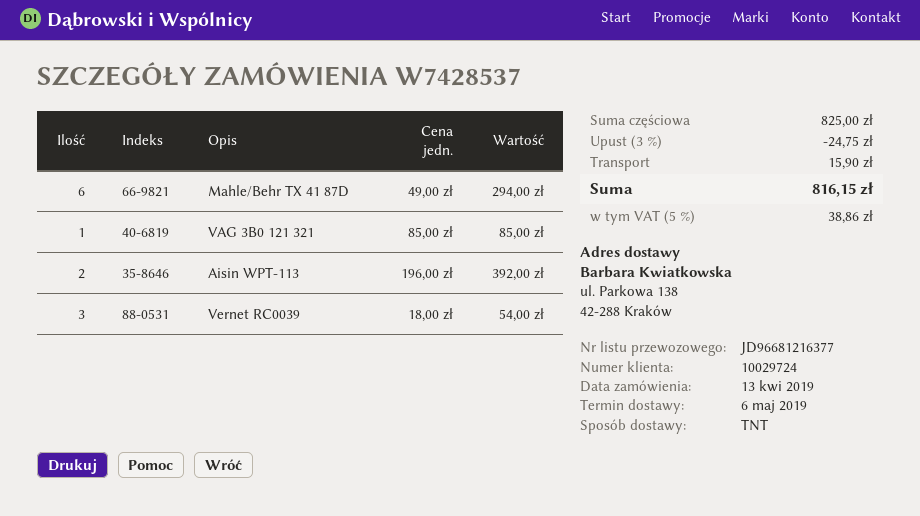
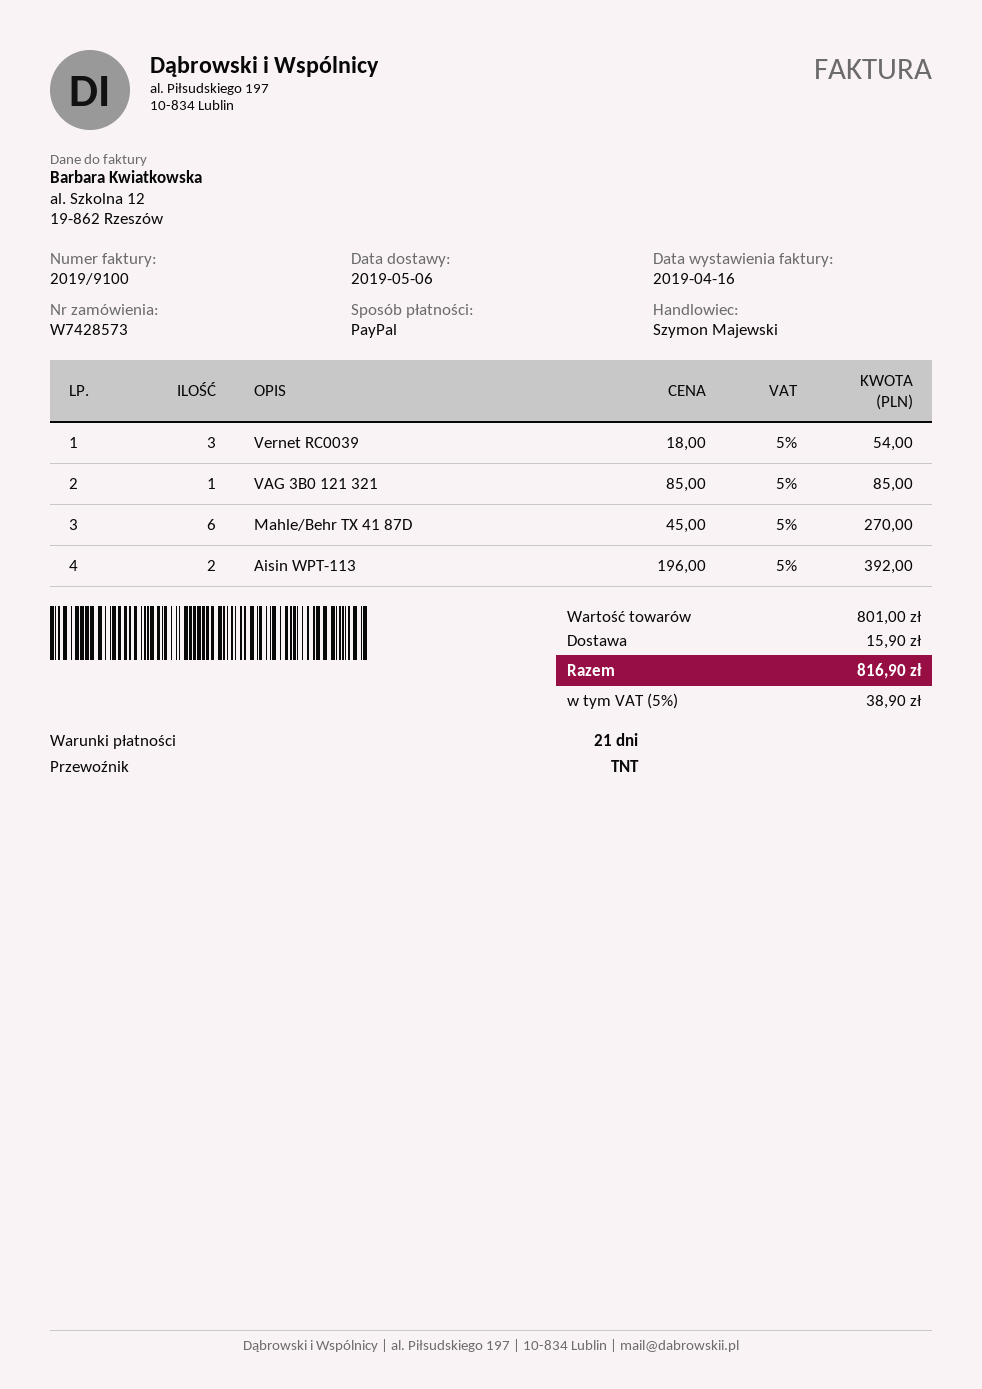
order number: W7428537 -> W7428573
Mahle/Behr TX 41 87D: 6 x 49.00 = 294.00 -> 6 x 45.00 = 270.00
subtotal: 825.00 -> 801.00
discount: 3% = 24.75 -> none
tax: 5% = 38.86 -> 5% = 38.90
total: 816.15 -> 816.90

